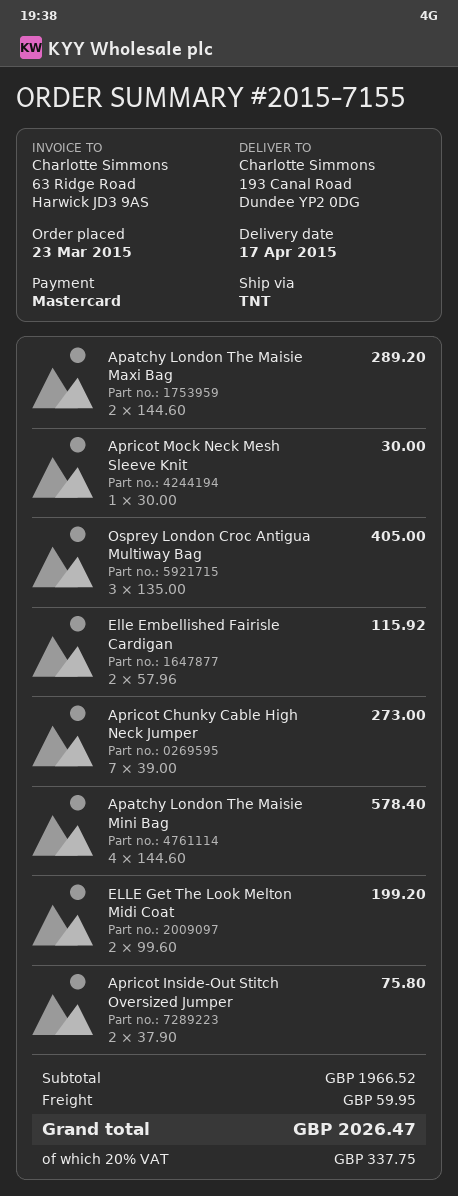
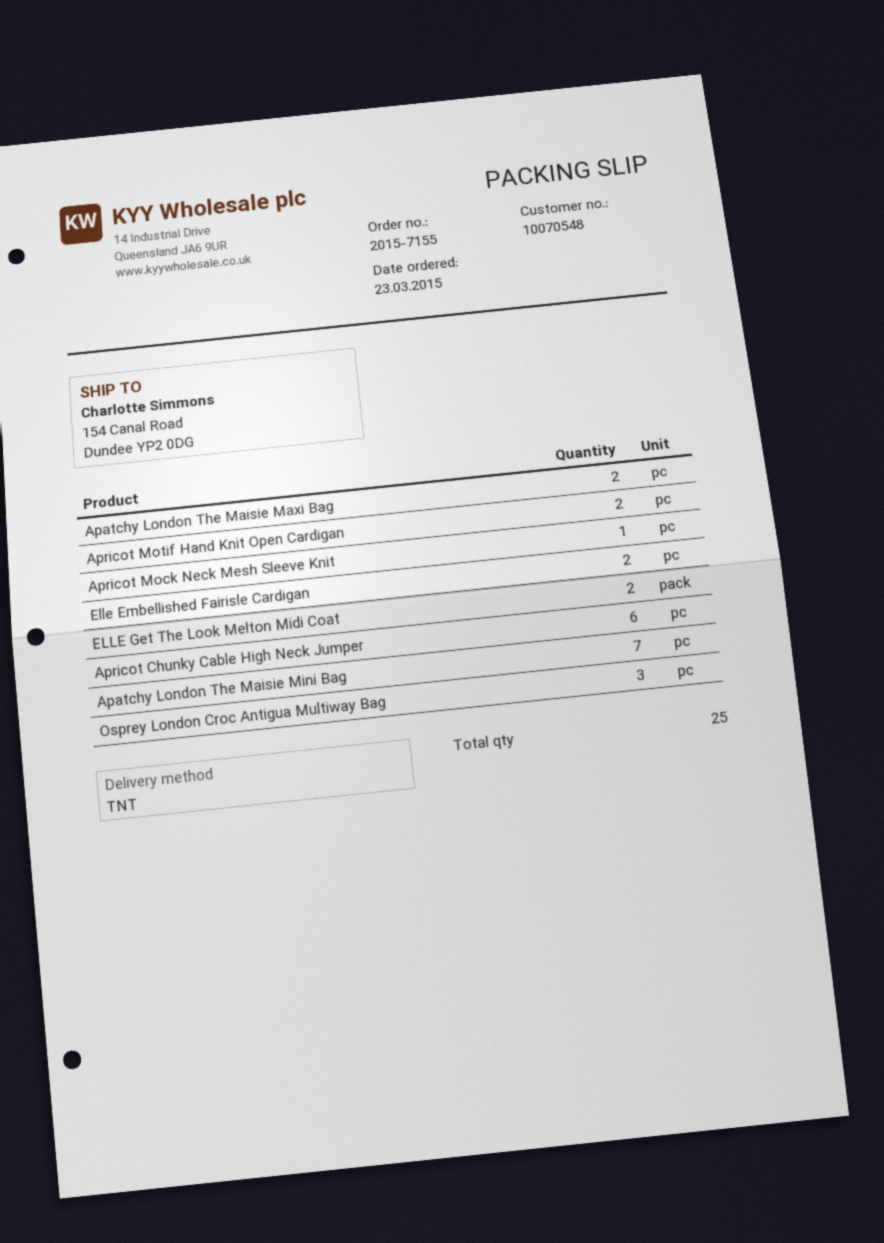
ship to: 193 Canal Road, Dundee YP2 0DG -> 154 Canal Road, Dundee YP2 0DG
Apricot Chunky Cable High Neck Jumper: 7 -> 6
Apatchy London The Maisie Mini Bag: 4 -> 7
Apricot Inside-Out Stitch Oversized Jumper: 2 -> none
Apricot Motif Hand Knit Open Cardigan: none -> 2

